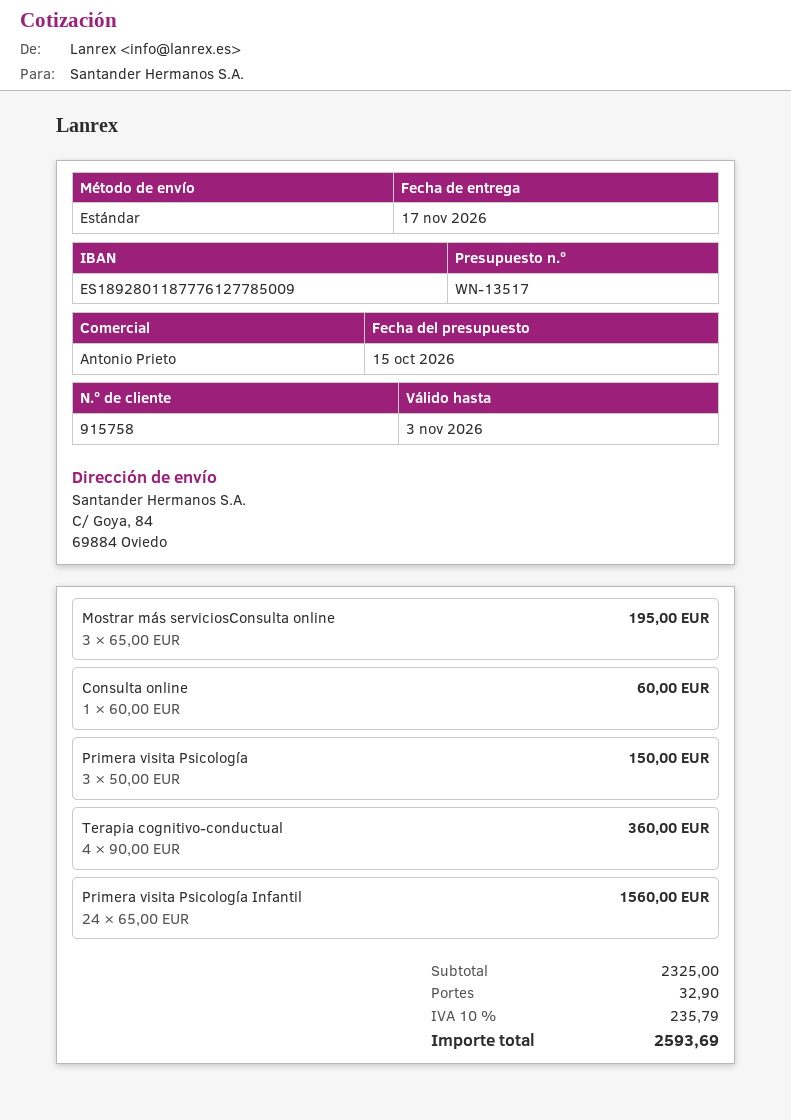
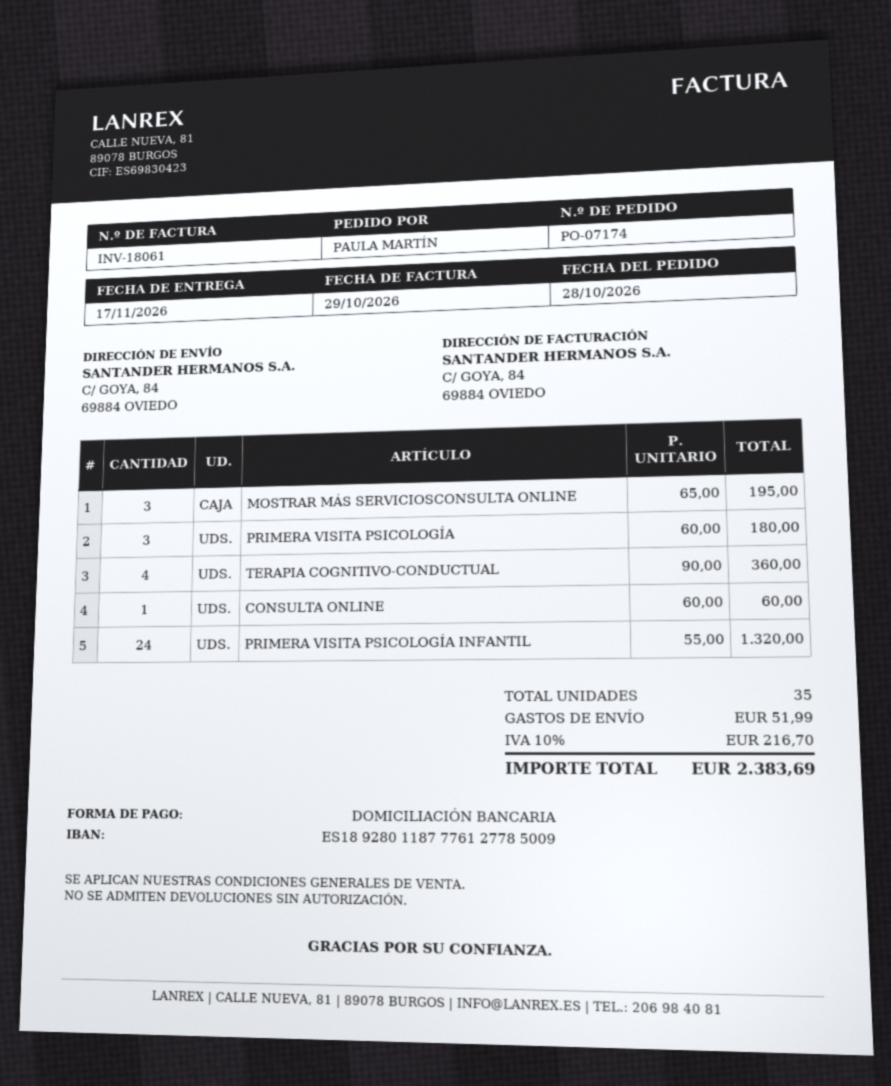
Primera visita Psicología: 3 x 50.00 = 150.00 -> 3 x 60.00 = 180.00
Primera visita Psicología Infantil: 24 x 65.00 = 1560.00 -> 24 x 55.00 = 1320.00
shipping: 32.90 -> 51.99
tax: 10% = 235.79 -> 10% = 216.70
total: 2593.69 -> 2383.69

